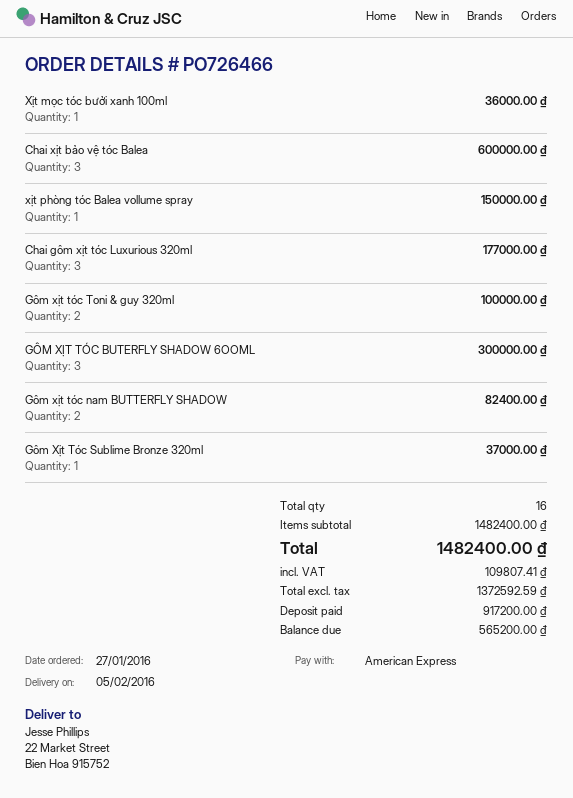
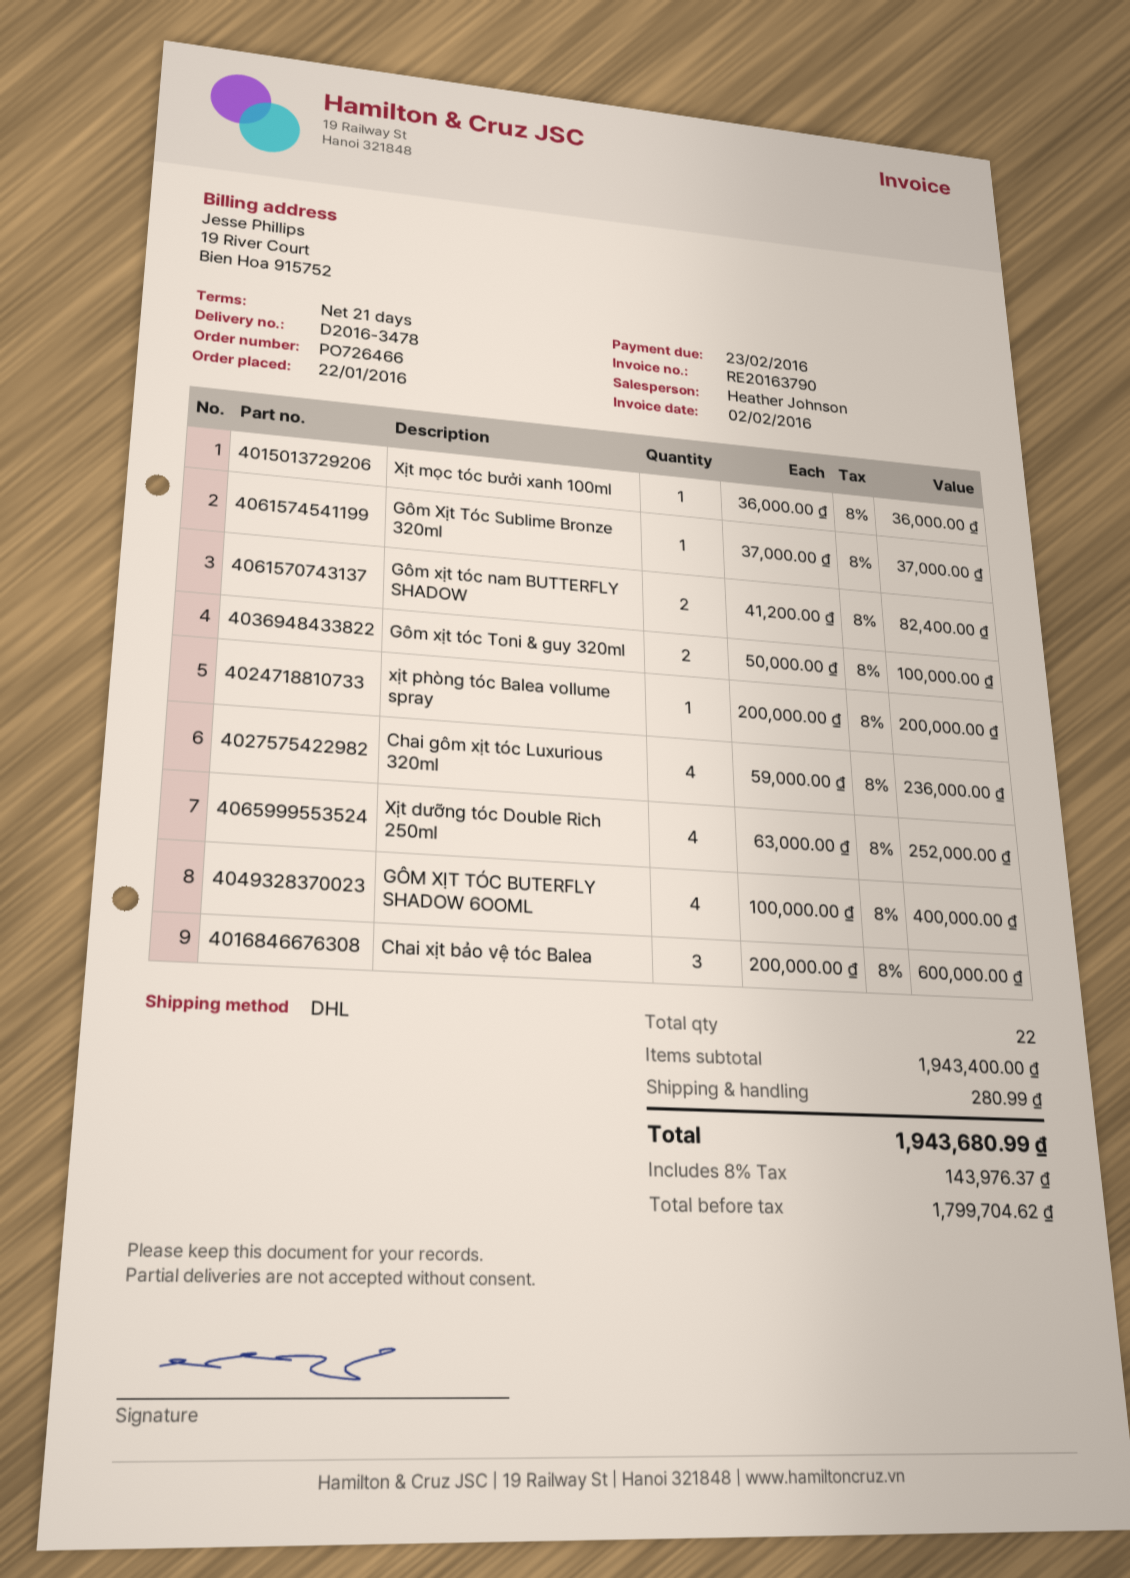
order date: 2016-01-27 -> 2016-01-22
xịt phòng tóc Balea vollume spray: 1 for 150000.00 -> 1 for 200000.00
Chai gôm xịt tóc Luxurious 320ml: 3 for 177000.00 -> 4 for 236000.00
GÔM XỊT TÓC BUTERFLY SHADOW 6OOML: 3 for 300000.00 -> 4 for 400000.00
Xịt dưỡng tóc Double Rich 250ml: none -> 4 for 252000.00
total quantity: 16 -> 22
subtotal: 1482400.00 -> 1943400.00
shipping: none -> 280.99
net: 1372592.59 -> 1799704.62
tax: 109807.41 -> 143976.37
total: 1482400.00 -> 1943680.99

